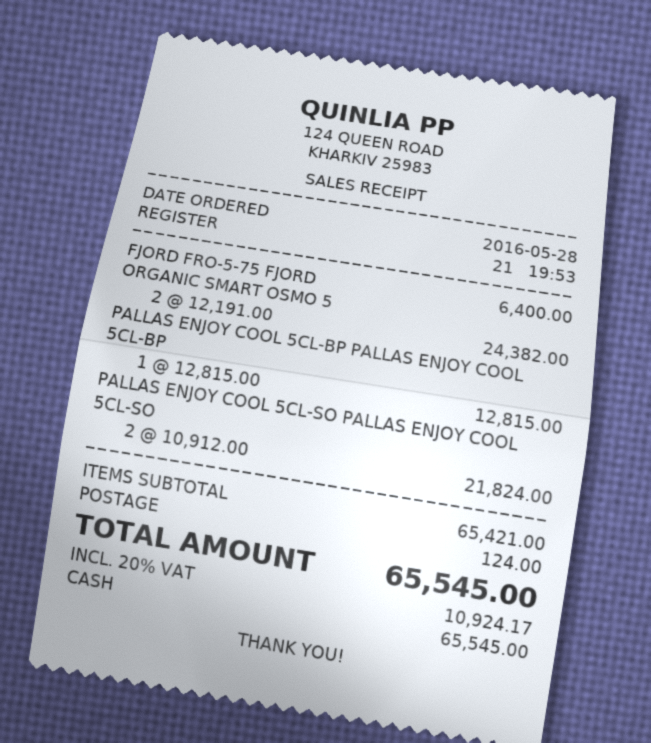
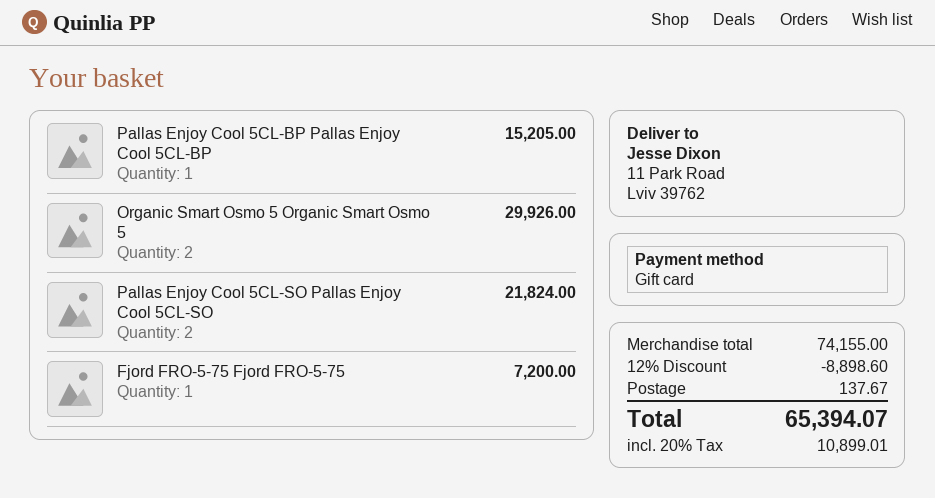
payment method: cash -> gift card
FJORD FRO-5-75 FJORD: 1 for 6400.00 -> 1 for 7200.00
ORGANIC SMART OSMO 5: 2 for 24382.00 -> 2 for 29926.00
PALLAS ENJOY COOL 5CL-BP PALLAS ENJOY COOL 5CL-BP: 1 for 12815.00 -> 1 for 15205.00
subtotal: 65421.00 -> 74155.00
discount: none -> 12% = 8898.60
shipping: 124.00 -> 137.67
tax: 20% = 10924.17 -> 20% = 10899.01
total: 65545.00 -> 65394.07

